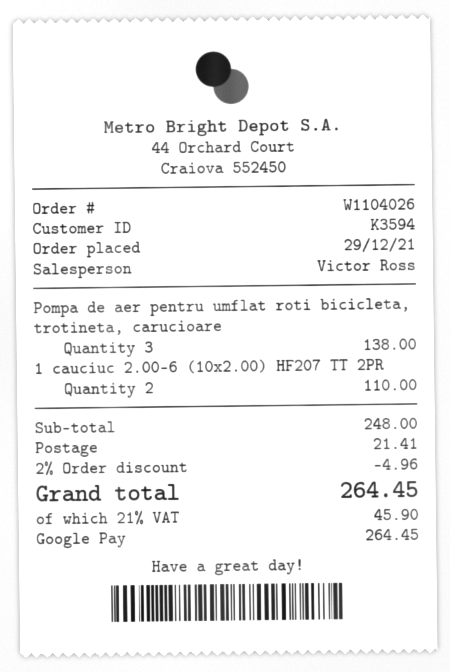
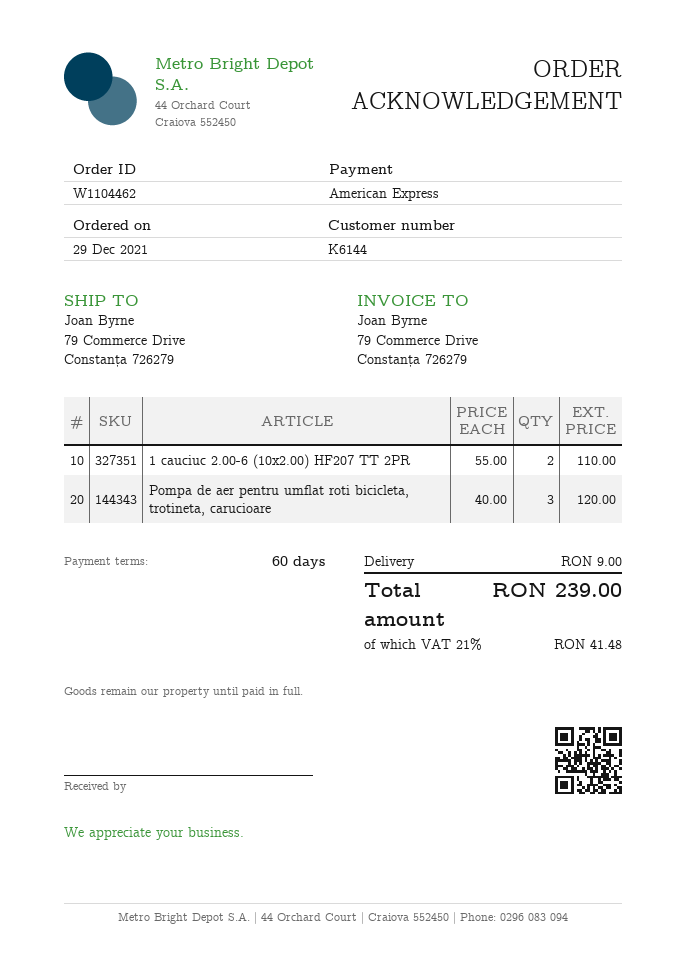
order number: W1104026 -> W1104462
customer number: K3594 -> K6144
payment method: Google Pay -> American Express
Pompa de aer pentru umflat roti bicicleta, trotineta, carucioare: 3 for 138.00 -> 3 for 120.00
discount: 2% = 4.96 -> none
shipping: 21.41 -> 9.00
tax: 21% = 45.90 -> 21% = 41.48
total: 264.45 -> 239.00

